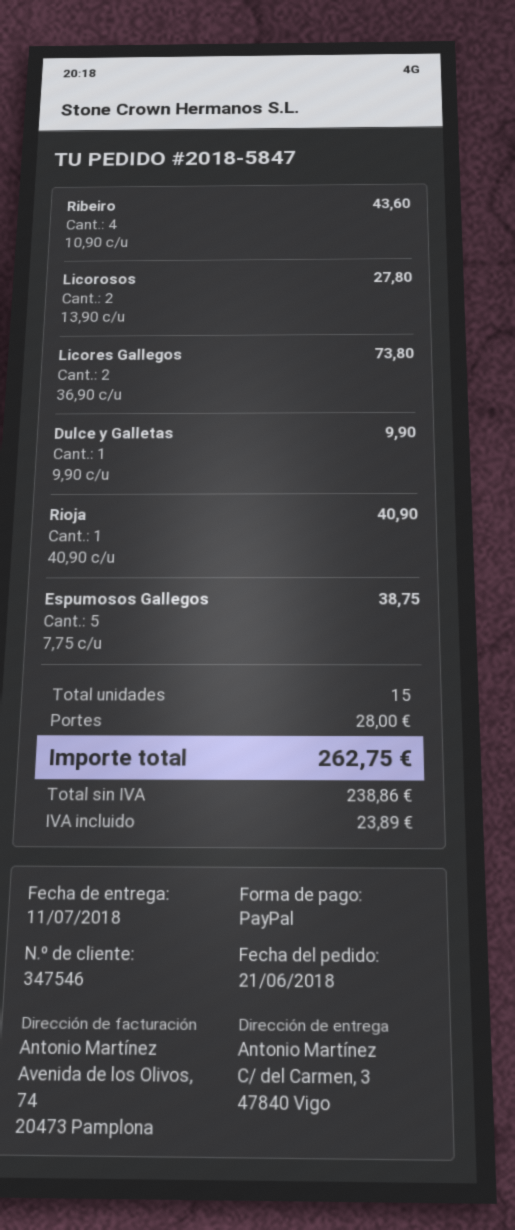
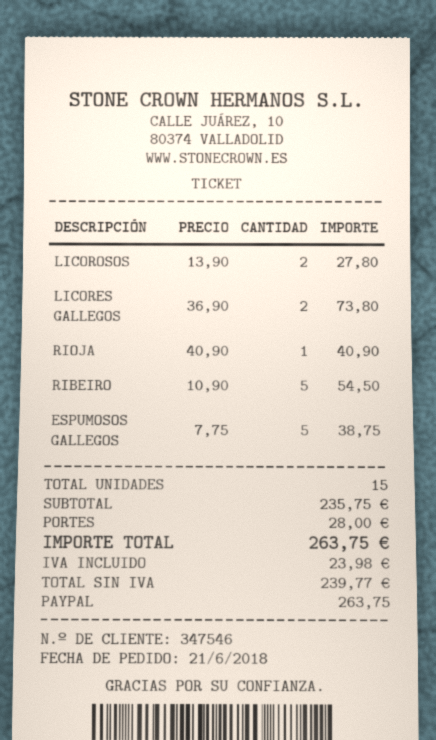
Ribeiro: 4 x 10.90 = 43.60 -> 5 x 10.90 = 54.50
Dulce y Galletas: 1 x 9.90 = 9.90 -> none
net: 238.86 -> 239.77
tax: 23.89 -> 23.98
total: 262.75 -> 263.75

